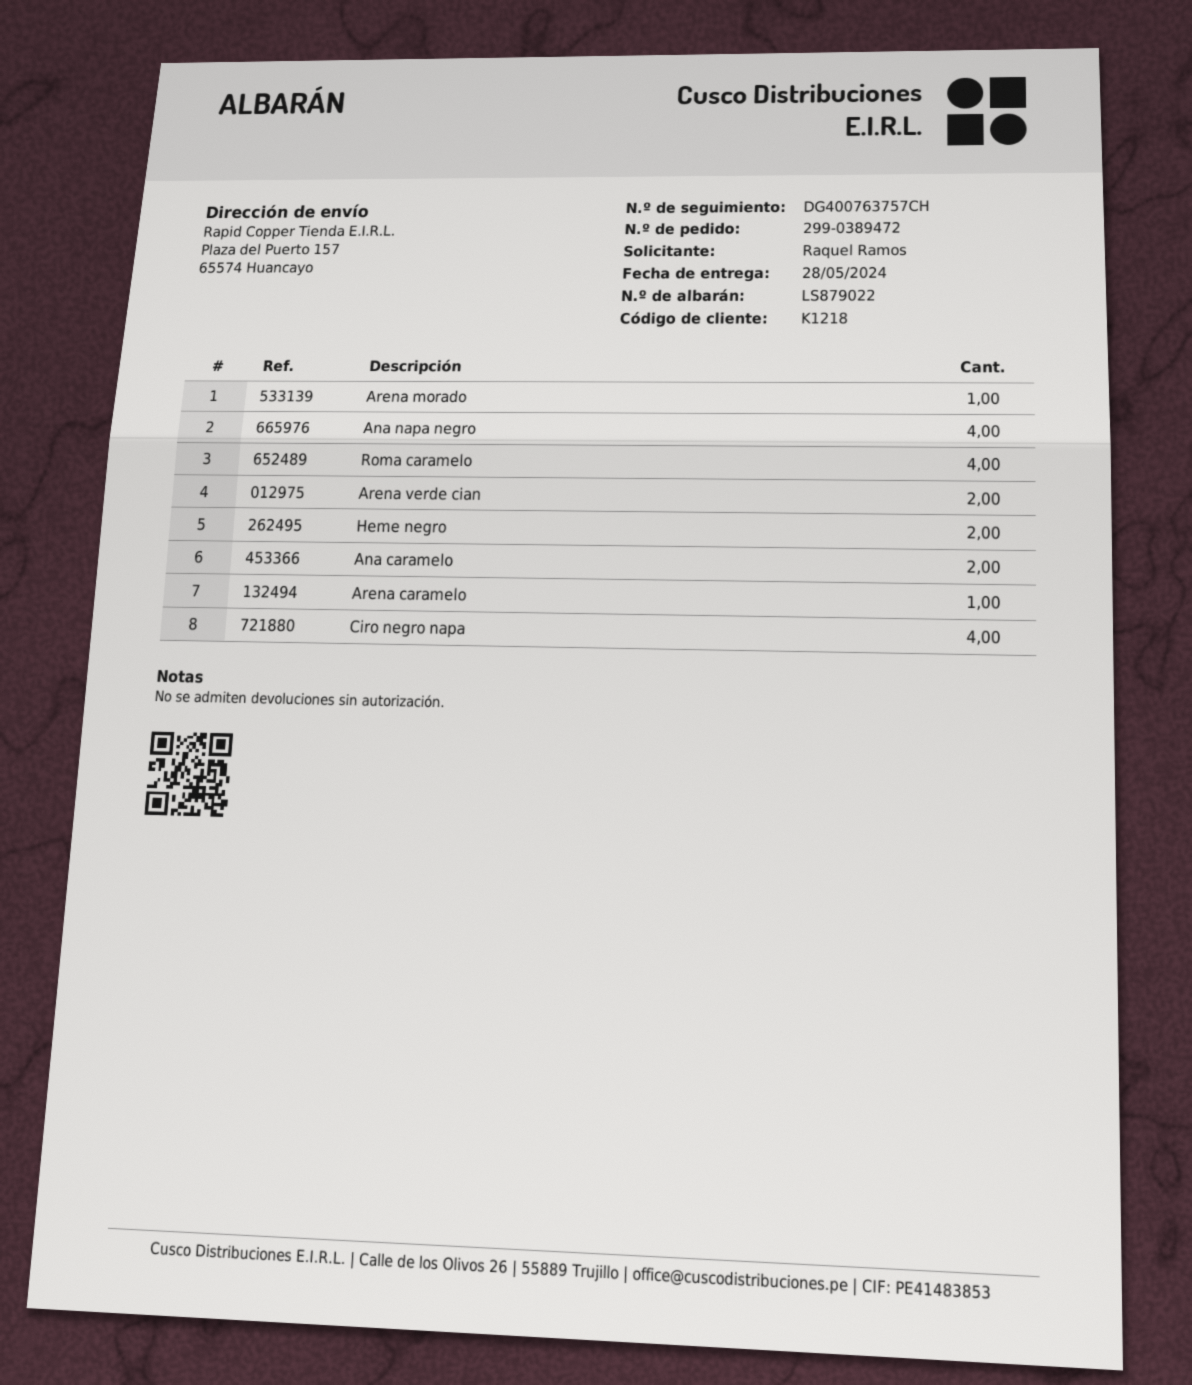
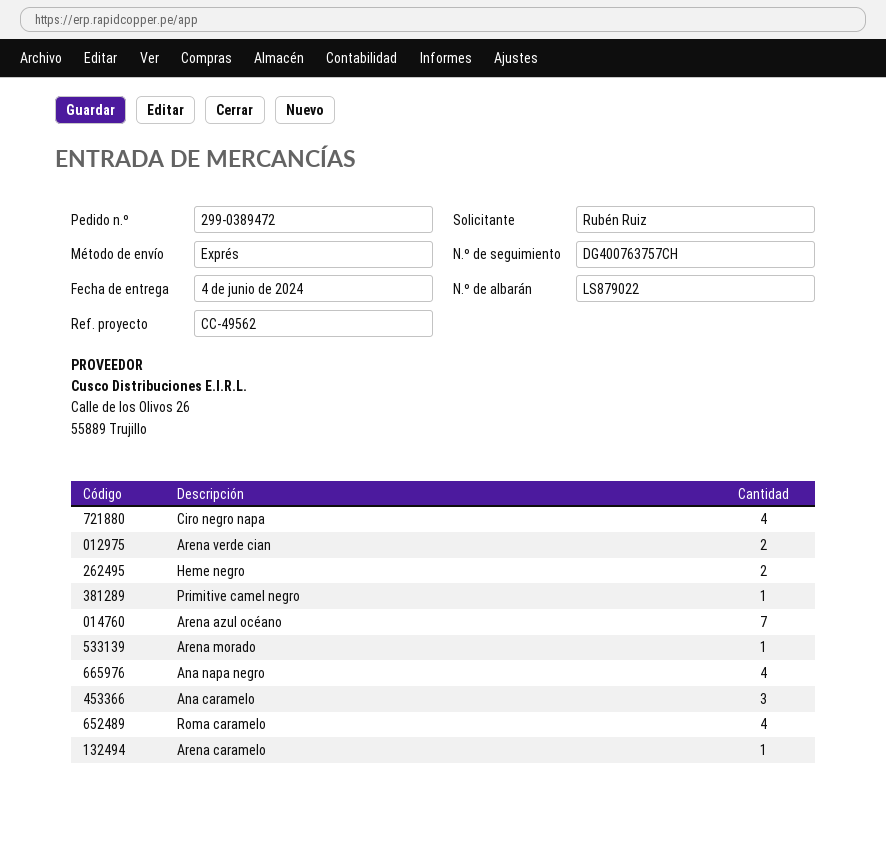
delivery date: 2024-05-28 -> 2024-06-04
ordered by: Raquel Ramos -> Rubén Ruiz
Ana caramelo: 2 -> 3
Primitive camel negro: none -> 1
Arena azul océano: none -> 7

